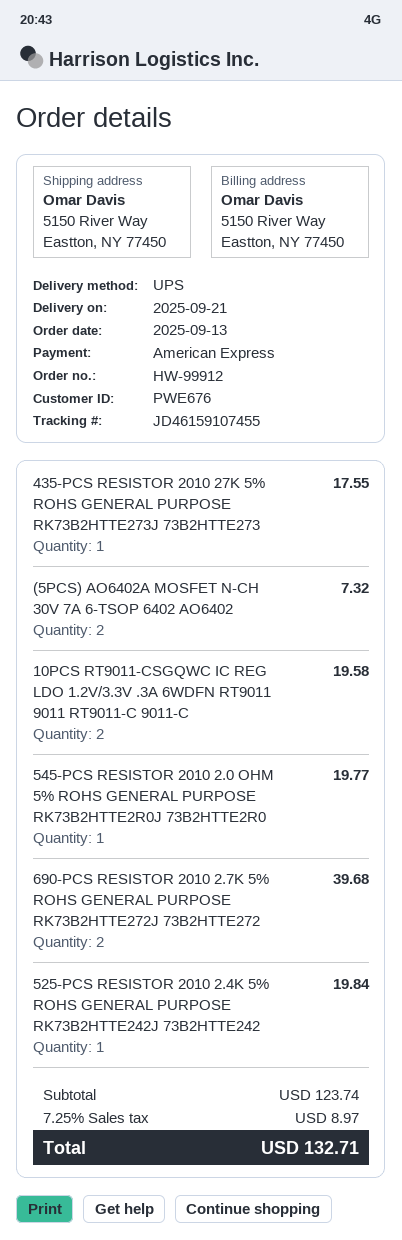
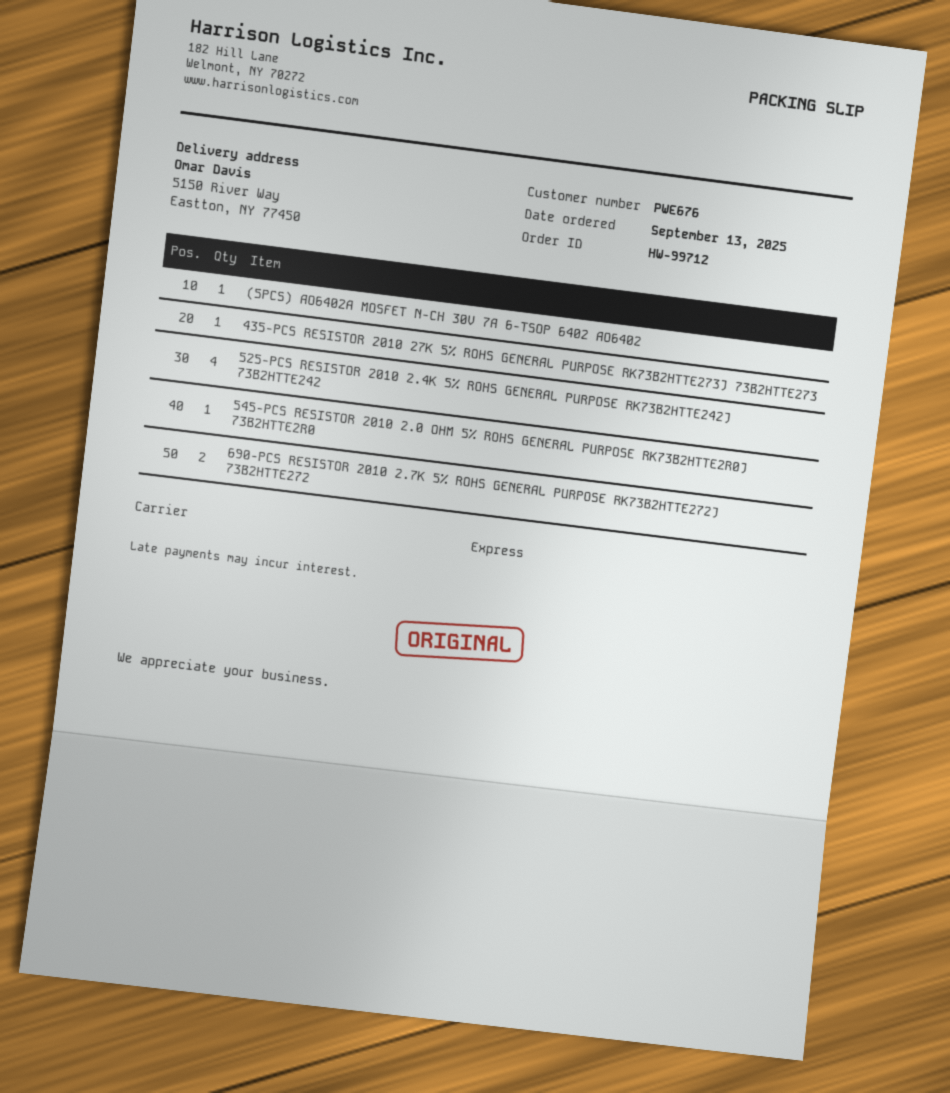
order number: HW-99912 -> HW-99712
shipping method: UPS -> express
(5PCS) AO6402A MOSFET N-CH 30V 7A 6-TSOP 6402 AO6402: 2 -> 1
10PCS RT9011-CSGQWC IC REG LDO 1.2V/3.3V .3A 6WDFN RT9011 9011 RT9011-C 9011-C: 2 -> none
525-PCS RESISTOR 2010 2.4K 5% ROHS GENERAL PURPOSE RK73B2HTTE242J 73B2HTTE242: 1 -> 4

